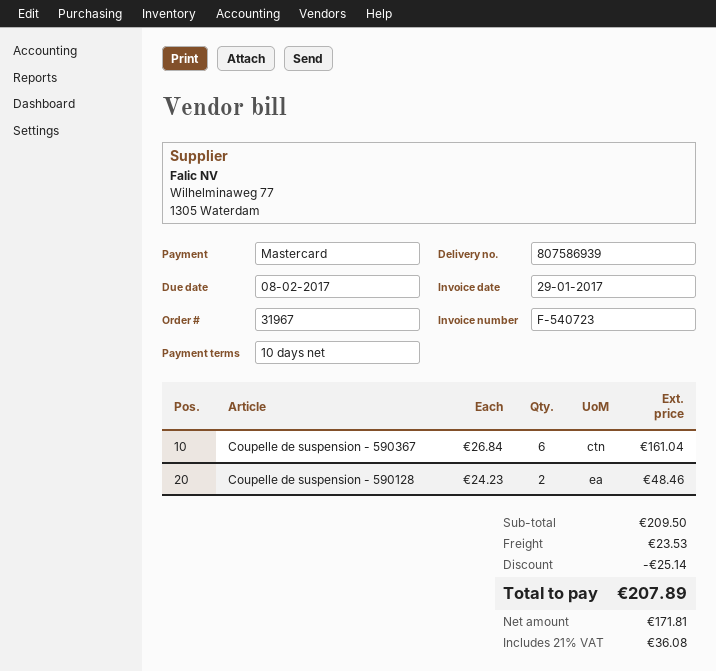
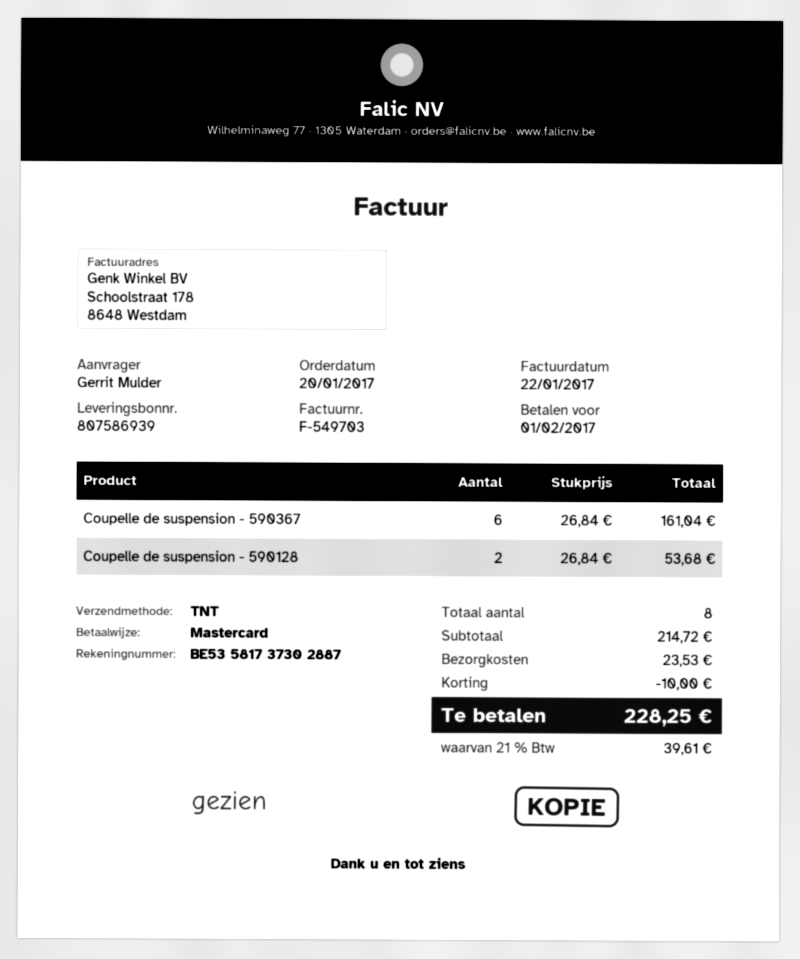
invoice number: F-540723 -> F-549703
invoice date: 2017-01-29 -> 2017-01-22
due date: 2017-02-08 -> 2017-02-01
Coupelle de suspension - 590128: 2 x 24.23 = 48.46 -> 2 x 26.84 = 53.68
subtotal: 209.50 -> 214.72
discount: 25.14 -> 10.00
tax: 21% = 36.08 -> 21% = 39.61
total: 207.89 -> 228.25

